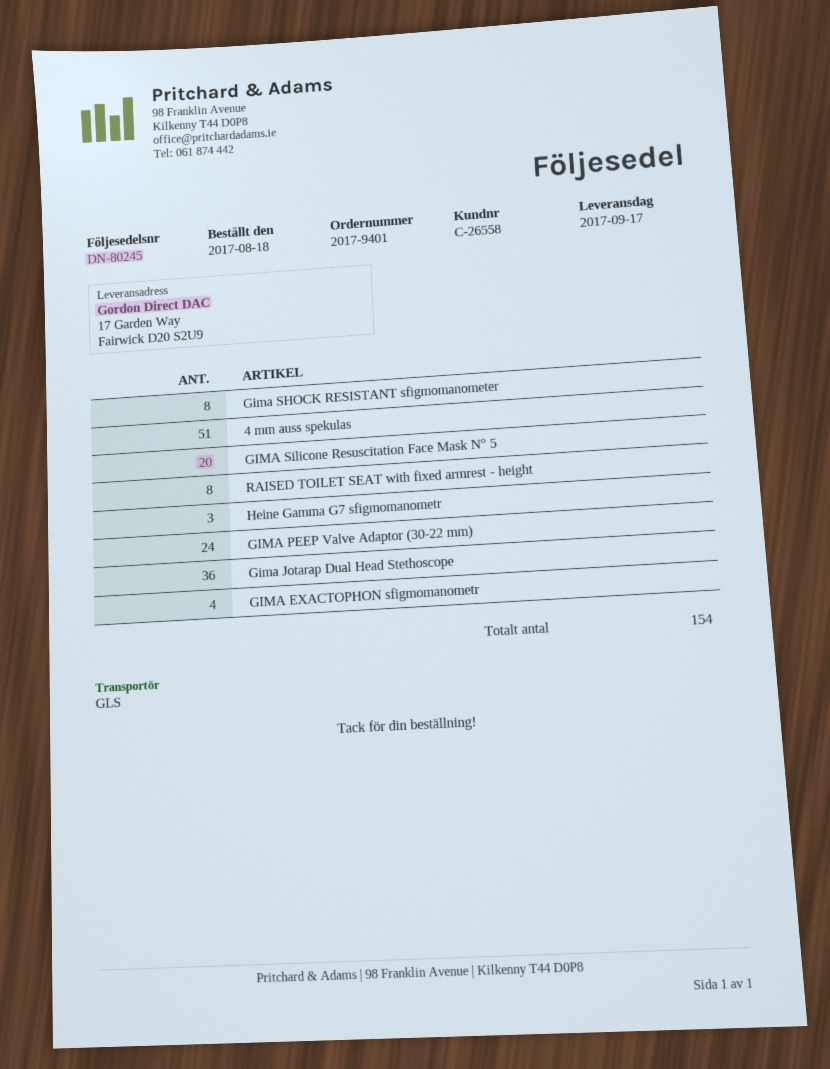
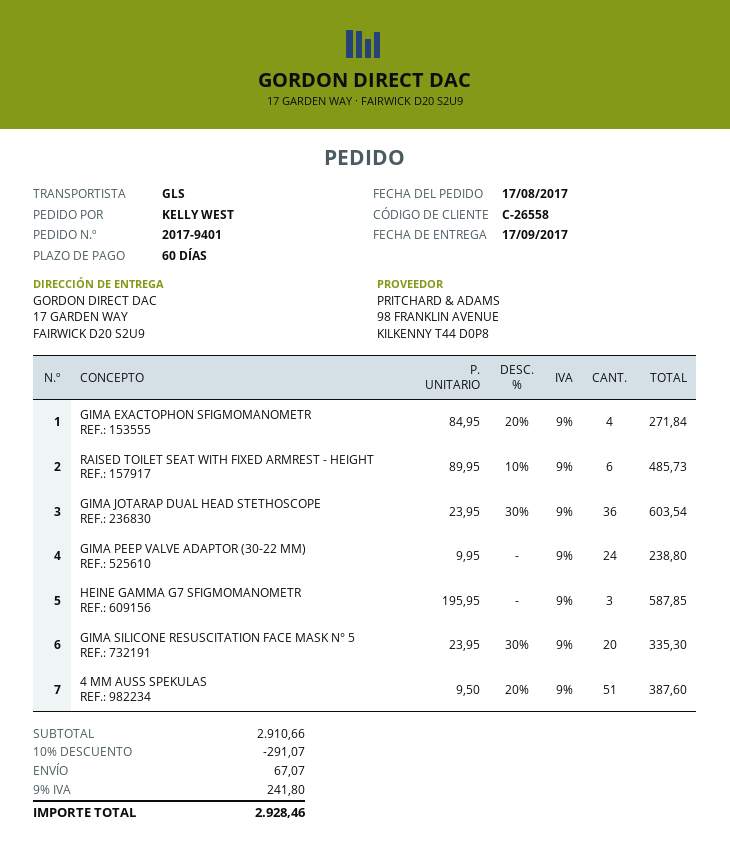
order date: 2017-08-18 -> 2017-08-17
Gima SHOCK RESISTANT sfigmomanometer: 8 -> none
RAISED TOILET SEAT with fixed armrest - height: 8 -> 6

